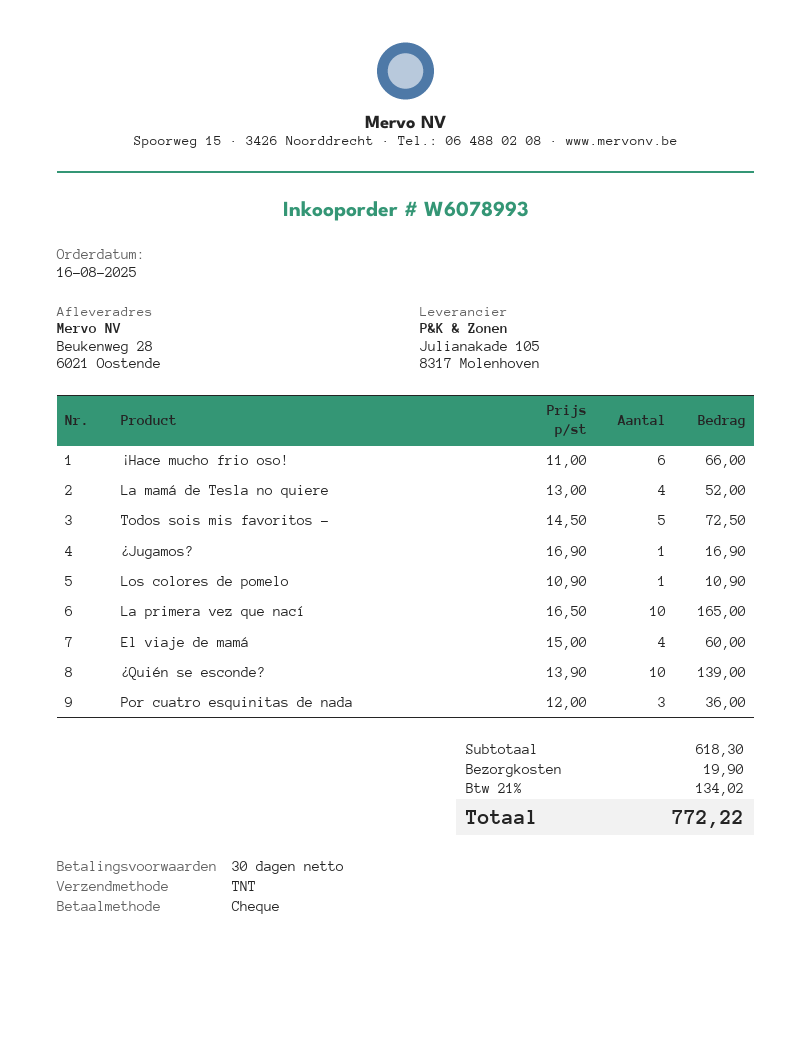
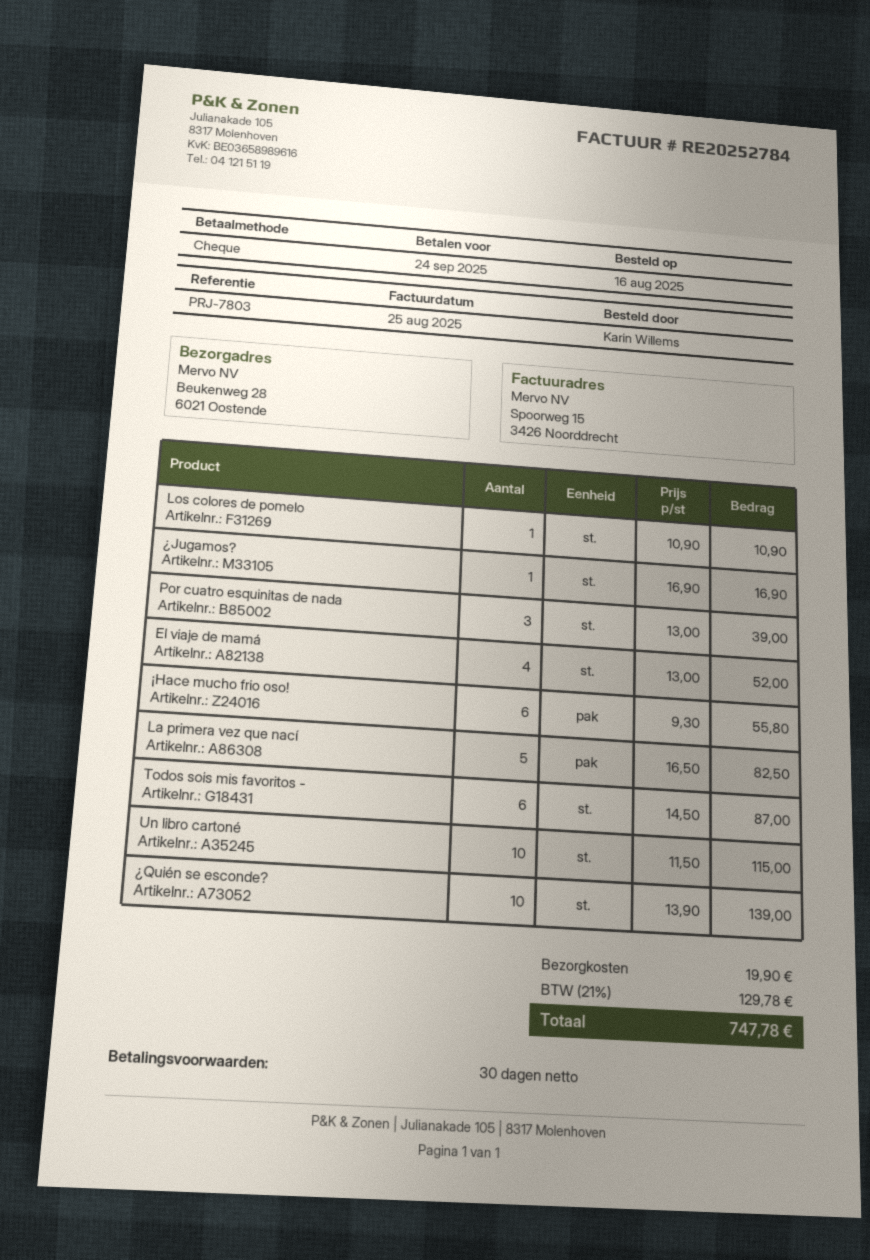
¡Hace mucho frio oso!: 6 x 11.00 = 66.00 -> 6 x 9.30 = 55.80
La mamá de Tesla no quiere: 4 x 13.00 = 52.00 -> none
Todos sois mis favoritos -: 5 x 14.50 = 72.50 -> 6 x 14.50 = 87.00
La primera vez que nací: 10 x 16.50 = 165.00 -> 5 x 16.50 = 82.50
El viaje de mamá: 4 x 15.00 = 60.00 -> 4 x 13.00 = 52.00
Por cuatro esquinitas de nada: 3 x 12.00 = 36.00 -> 3 x 13.00 = 39.00
Un libro cartoné: none -> 10 x 11.50 = 115.00
tax: 21% = 134.02 -> 21% = 129.78
total: 772.22 -> 747.78

